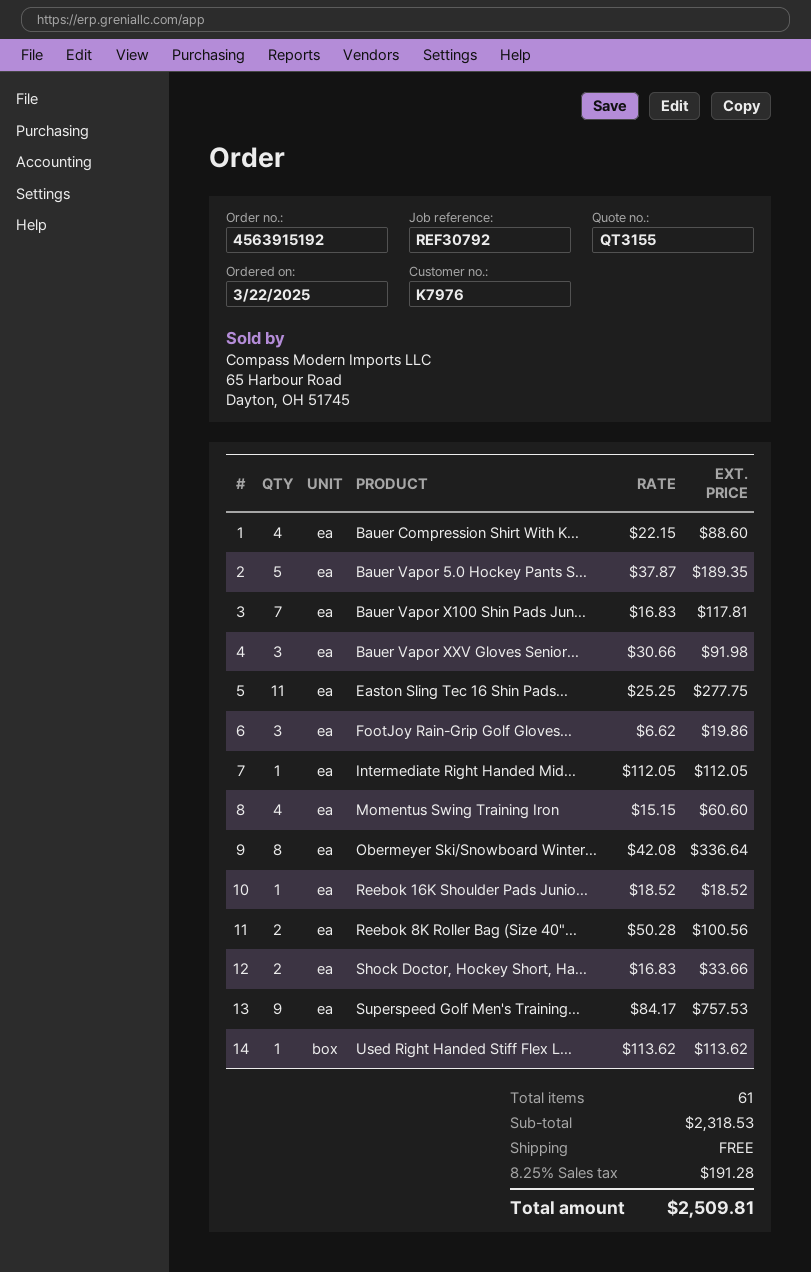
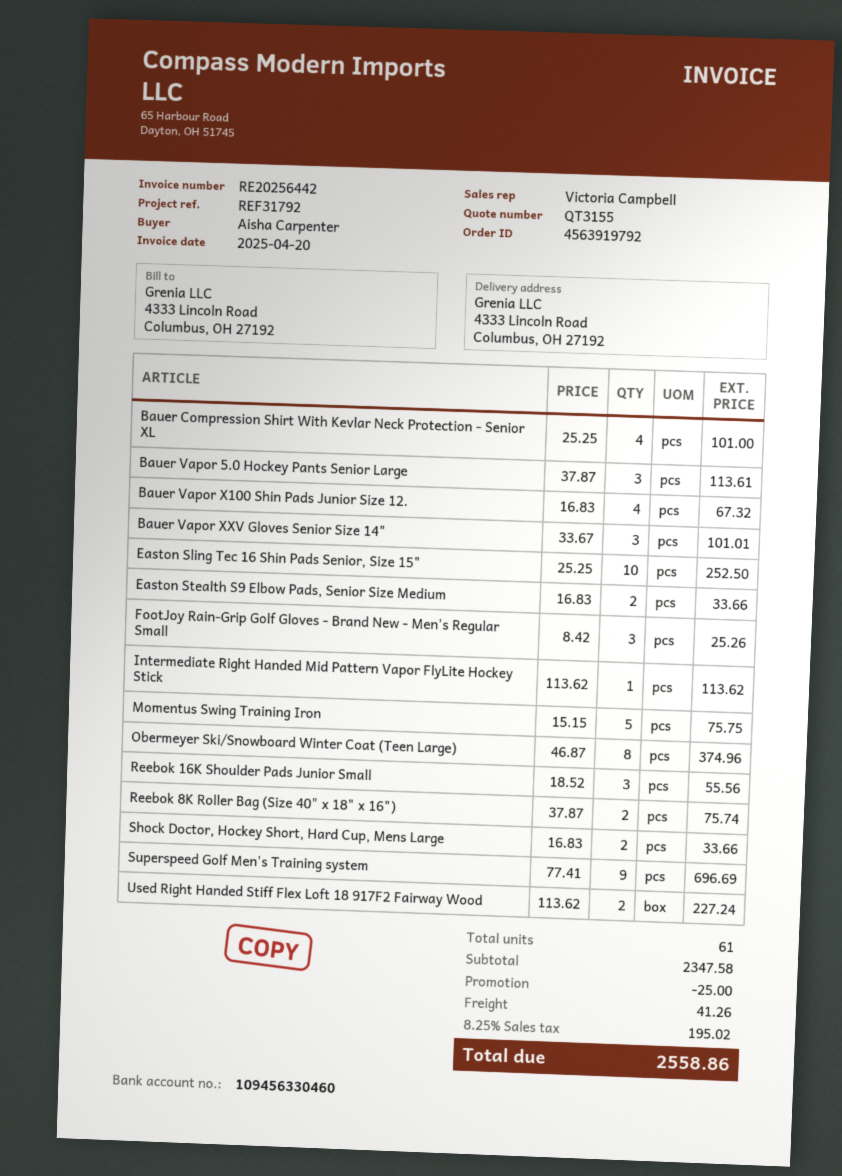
order number: 4563915192 -> 4563919792
reference: REF30792 -> REF31792
Bauer Compression Shirt With K...: 4 x 22.15 = 88.60 -> 4 x 25.25 = 101.00
Bauer Vapor 5.0 Hockey Pants S...: 5 x 37.87 = 189.35 -> 3 x 37.87 = 113.61
Bauer Vapor X100 Shin Pads Jun...: 7 x 16.83 = 117.81 -> 4 x 16.83 = 67.32
Bauer Vapor XXV Gloves Senior...: 3 x 30.66 = 91.98 -> 3 x 33.67 = 101.01
Easton Sling Tec 16 Shin Pads...: 11 x 25.25 = 277.75 -> 10 x 25.25 = 252.50
FootJoy Rain-Grip Golf Gloves...: 3 x 6.62 = 19.86 -> 3 x 8.42 = 25.26
Intermediate Right Handed Mid...: 1 x 112.05 = 112.05 -> 1 x 113.62 = 113.62
Momentus Swing Training Iron: 4 x 15.15 = 60.60 -> 5 x 15.15 = 75.75
Obermeyer Ski/Snowboard Winter...: 8 x 42.08 = 336.64 -> 8 x 46.87 = 374.96
Reebok 16K Shoulder Pads Junio...: 1 x 18.52 = 18.52 -> 3 x 18.52 = 55.56
Reebok 8K Roller Bag (Size 40"...: 2 x 50.28 = 100.56 -> 2 x 37.87 = 75.74
Superspeed Golf Men's Training...: 9 x 84.17 = 757.53 -> 9 x 77.41 = 696.69
Used Right Handed Stiff Flex L...: 1 x 113.62 = 113.62 -> 2 x 113.62 = 227.24
Easton Stealth S9 Elbow Pads, Senior Size Medium: none -> 2 x 16.83 = 33.66
subtotal: 2318.53 -> 2347.58
discount: none -> 25.00
shipping: 0.00 -> 41.26
tax: 8.25% = 191.28 -> 8.25% = 195.02
total: 2509.81 -> 2558.86

